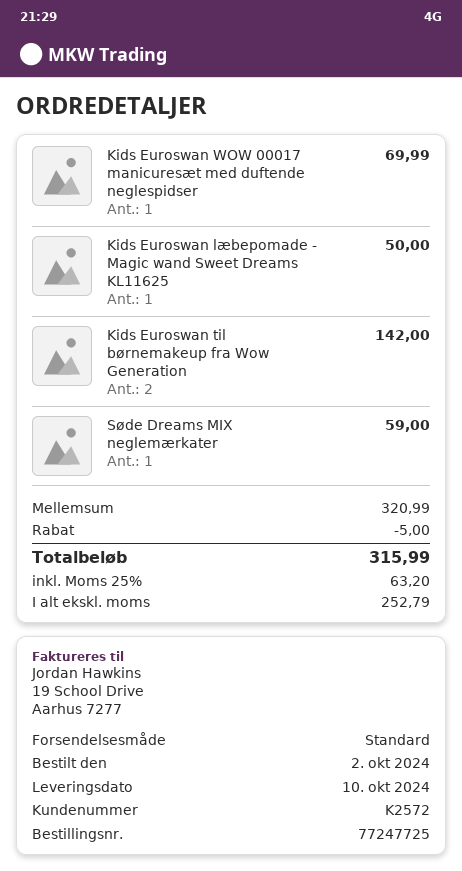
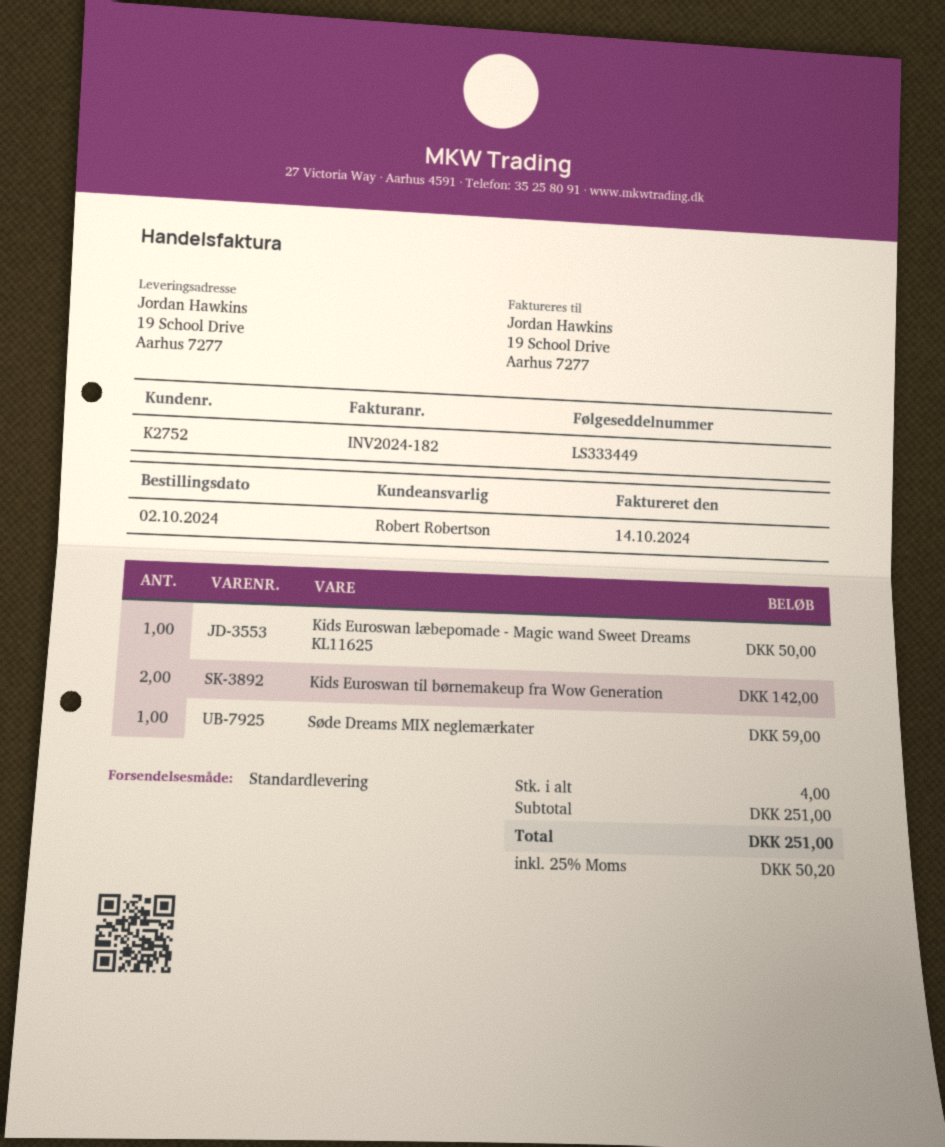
customer number: K2572 -> K2752
Kids Euroswan WOW 00017 manicuresæt med duftende neglespidser: 1 for 69.99 -> none
subtotal: 320.99 -> 251.00
discount: 5.00 -> none
tax: 25% = 63.20 -> 25% = 50.20
total: 315.99 -> 251.00

